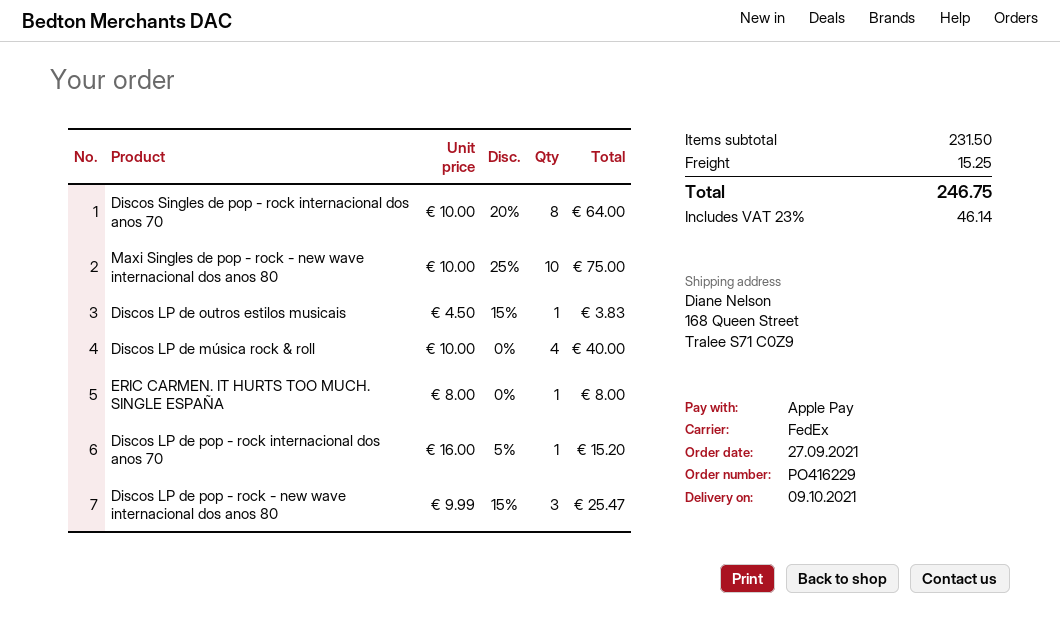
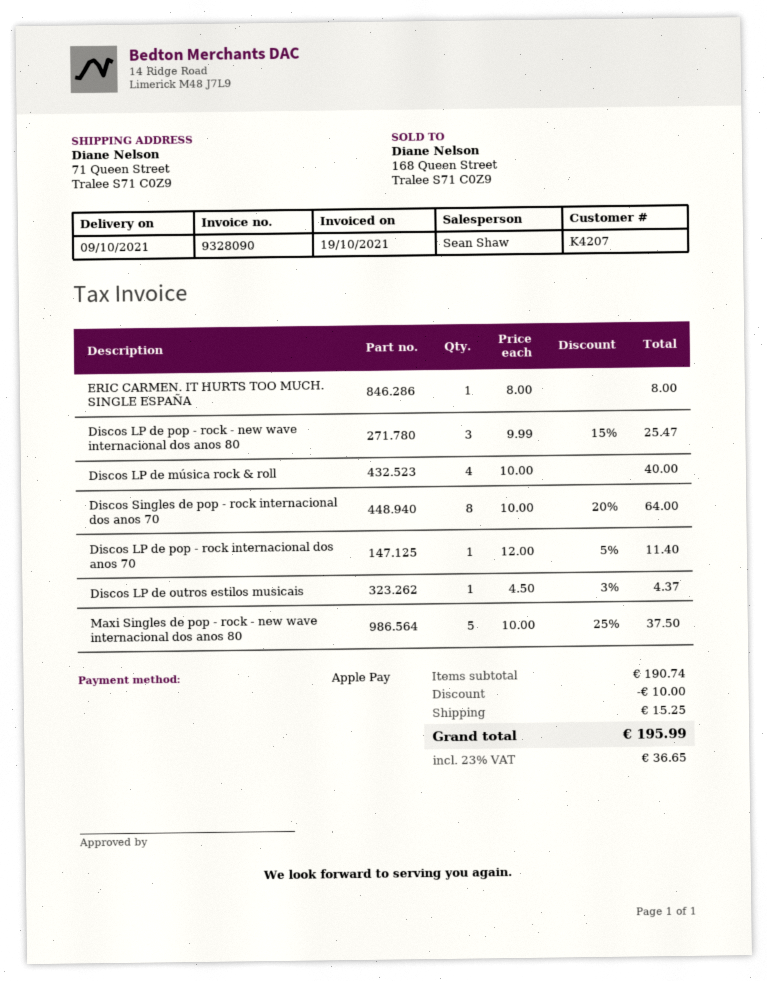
ship to: 168 Queen Street, Tralee S71 C0Z9 -> 71 Queen Street, Tralee S71 C0Z9
Maxi Singles de pop - rock - new wave internacional dos anos 80: 10 x 10.00 - 25% = 75.00 -> 5 x 10.00 - 25% = 37.50
Discos LP de outros estilos musicais: 1 x 4.50 - 15% = 3.83 -> 1 x 4.50 - 3% = 4.37
Discos LP de pop - rock internacional dos anos 70: 1 x 16.00 - 5% = 15.20 -> 1 x 12.00 - 5% = 11.40
subtotal: 231.50 -> 190.74
discount: none -> 10.00
tax: 23% = 46.14 -> 23% = 36.65
total: 246.75 -> 195.99

